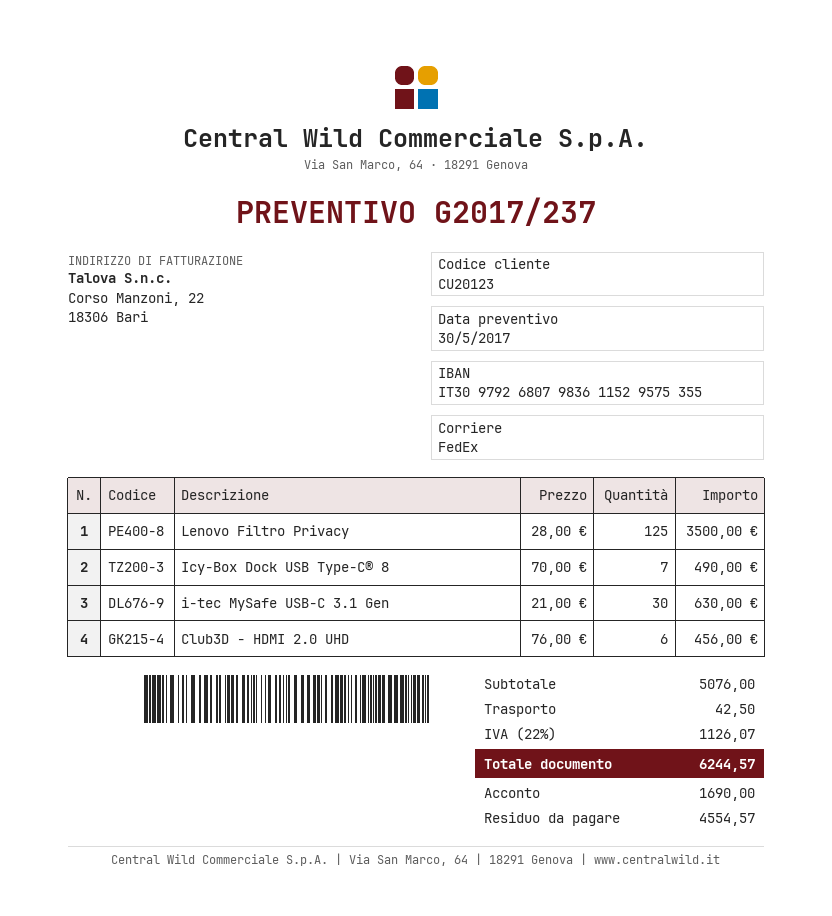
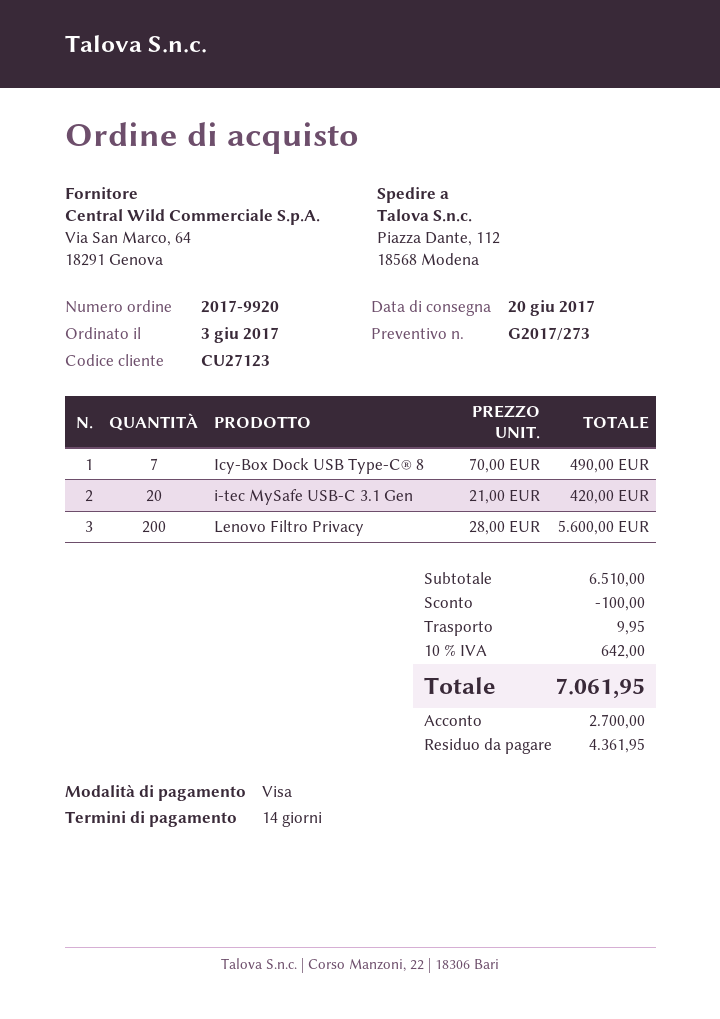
quote number: G2017/237 -> G2017/273
customer number: CU20123 -> CU27123
Lenovo Filtro Privacy: 125 x 28.00 = 3500.00 -> 200 x 28.00 = 5600.00
i-tec MySafe USB-C 3.1 Gen: 30 x 21.00 = 630.00 -> 20 x 21.00 = 420.00
Club3D - HDMI 2.0 UHD: 6 x 76.00 = 456.00 -> none
subtotal: 5076.00 -> 6510.00
discount: none -> 100.00
shipping: 42.50 -> 9.95
tax: 22% = 1126.07 -> 10% = 642.00
total: 6244.57 -> 7061.95
deposit: 1690.00 -> 2700.00
balance: 4554.57 -> 4361.95

